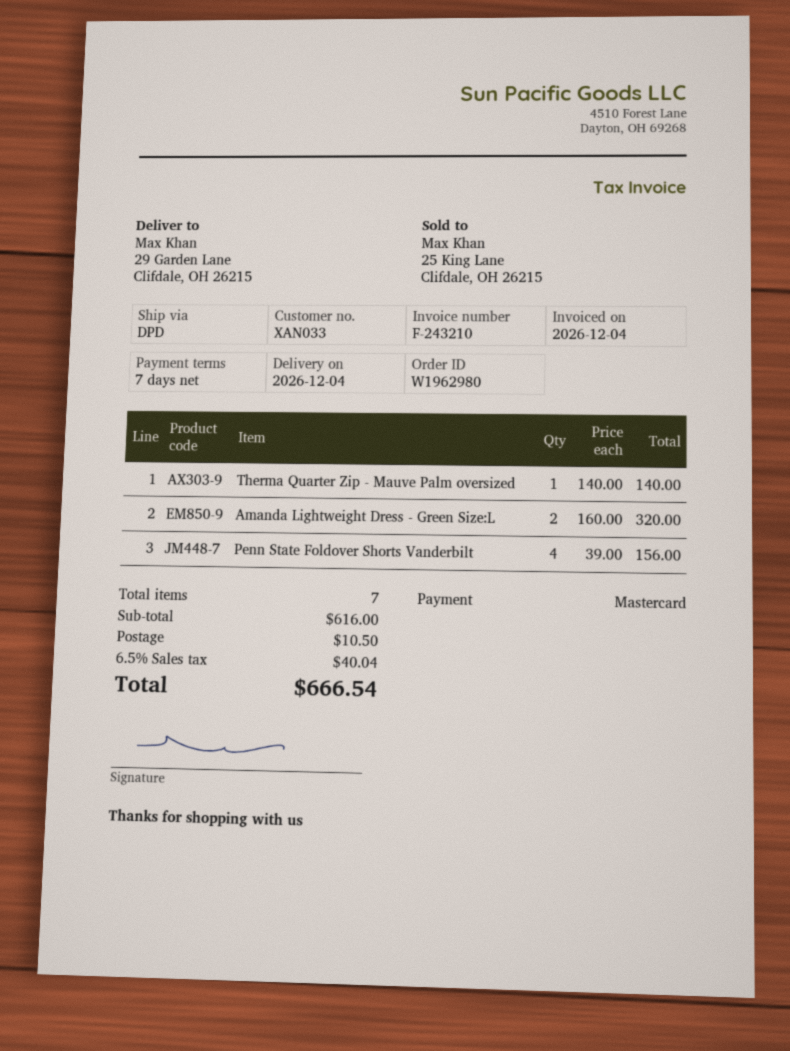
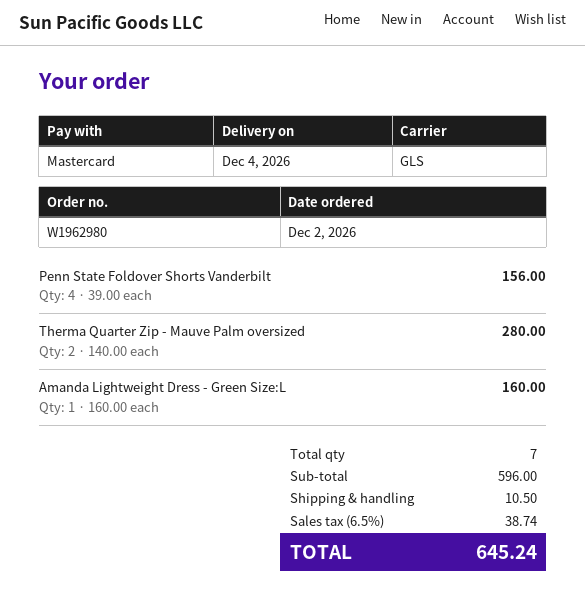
shipping method: DPD -> GLS
Therma Quarter Zip - Mauve Palm oversized: 1 x 140.00 = 140.00 -> 2 x 140.00 = 280.00
Amanda Lightweight Dress - Green Size:L: 2 x 160.00 = 320.00 -> 1 x 160.00 = 160.00
subtotal: 616.00 -> 596.00
tax: 6.5% = 40.04 -> 6.5% = 38.74
total: 666.54 -> 645.24

